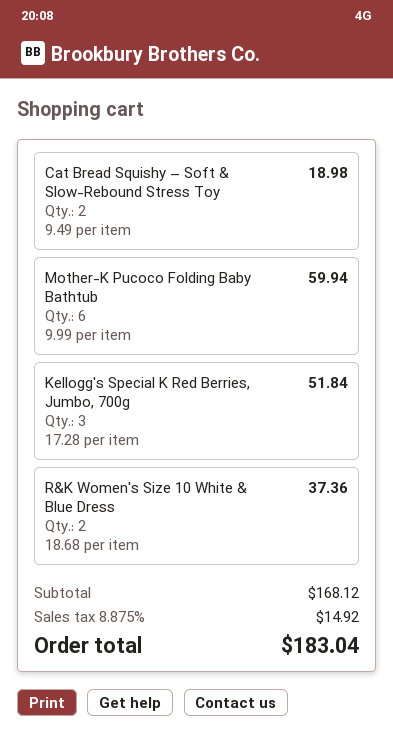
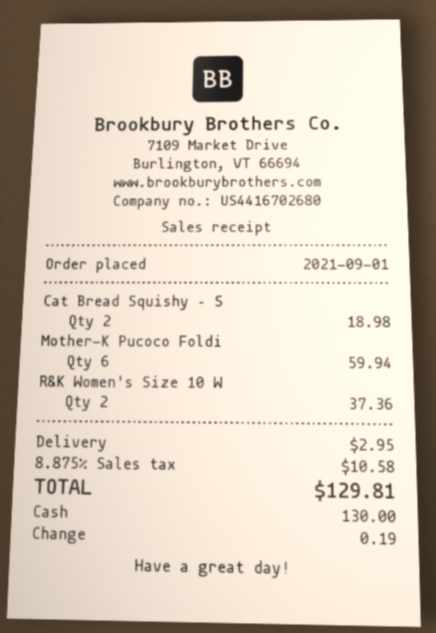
Kellogg's Special K Red Berries, Jumbo, 700g: 3 for 51.84 -> none
shipping: none -> 2.95
tax: 8.875% = 14.92 -> 8.875% = 10.58
total: 183.04 -> 129.81

